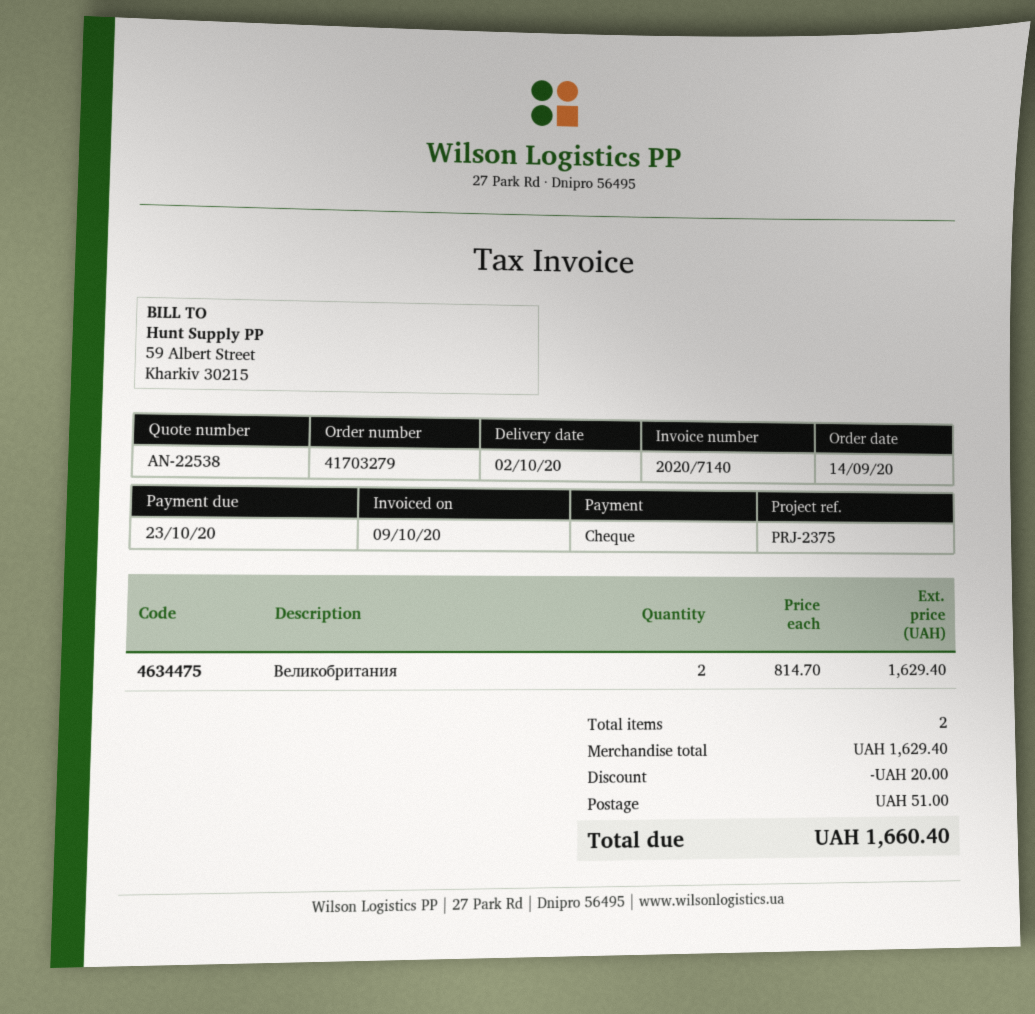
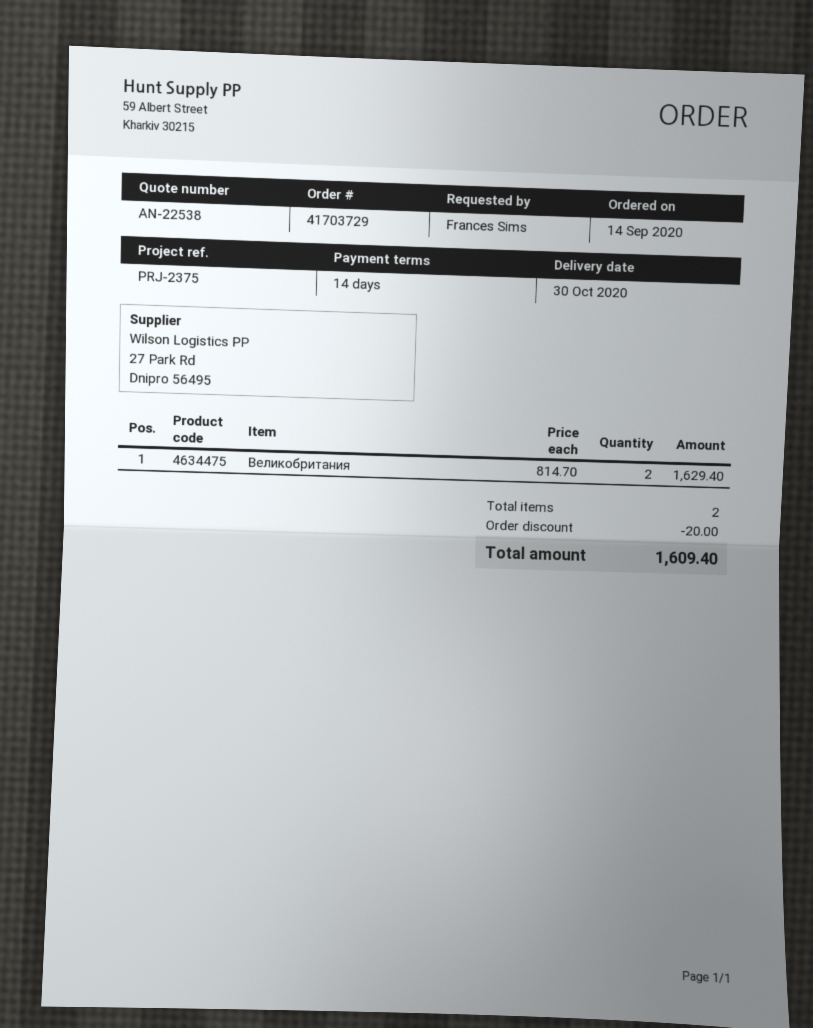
order number: 41703279 -> 41703729
delivery date: 2020-10-02 -> 2020-10-30
shipping: 51.00 -> none
total: 1660.40 -> 1609.40

